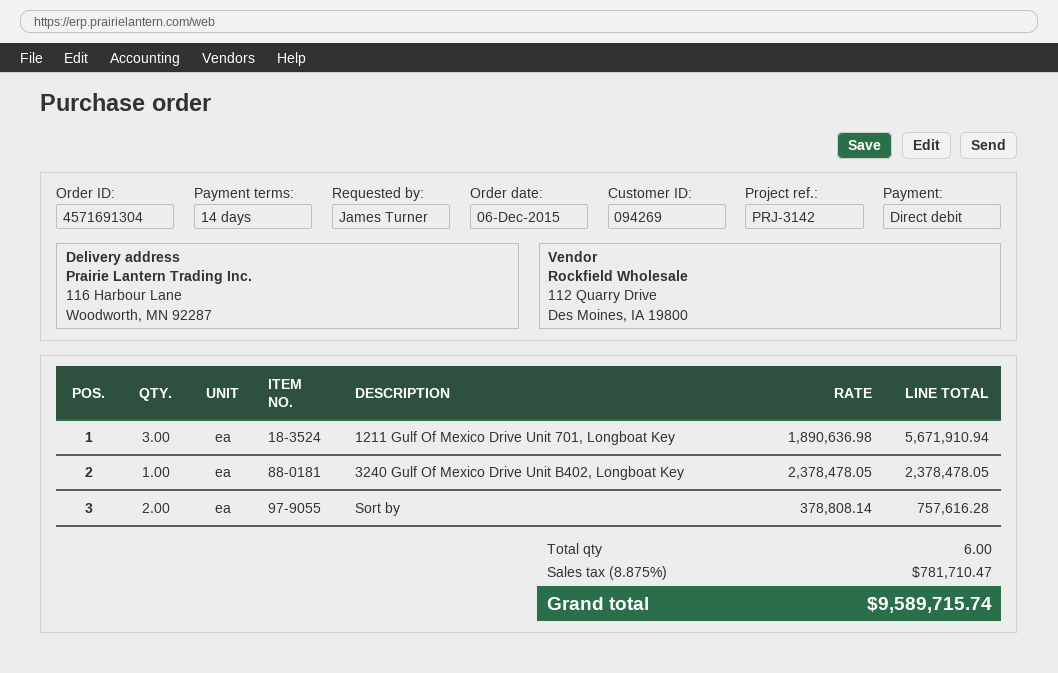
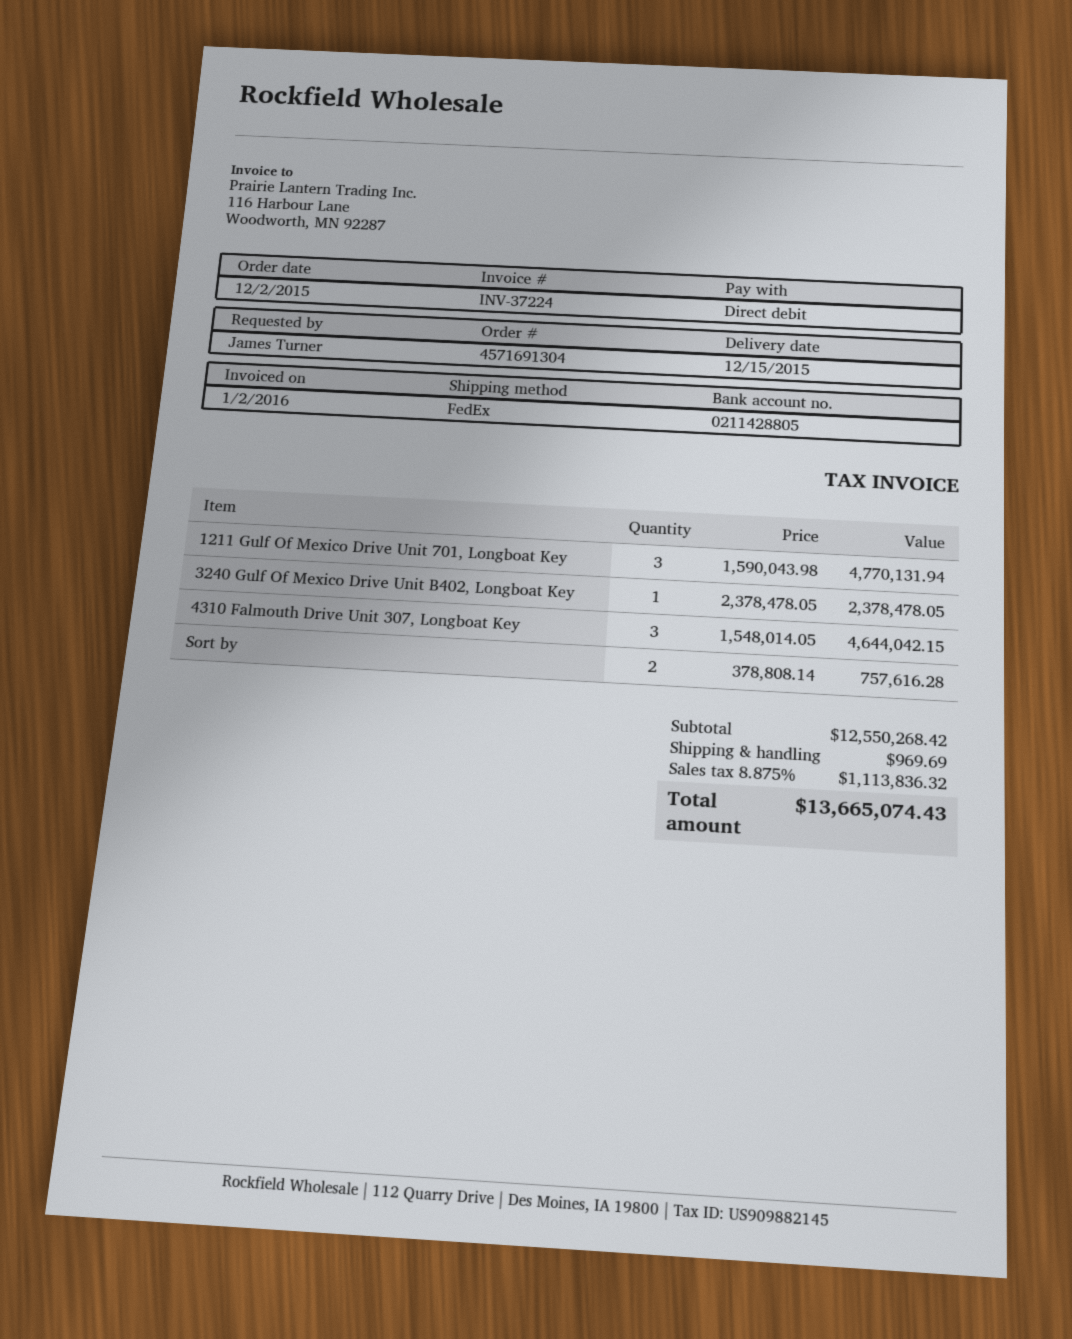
order date: 2015-12-06 -> 2015-12-02
1211 Gulf Of Mexico Drive Unit 701, Longboat Key: 3 x 1890636.98 = 5671910.94 -> 3 x 1590043.98 = 4770131.94
4310 Falmouth Drive Unit 307, Longboat Key: none -> 3 x 1548014.05 = 4644042.15
shipping: none -> 969.69
tax: 8.875% = 781710.47 -> 8.875% = 1113836.32
total: 9589715.74 -> 13665074.43

